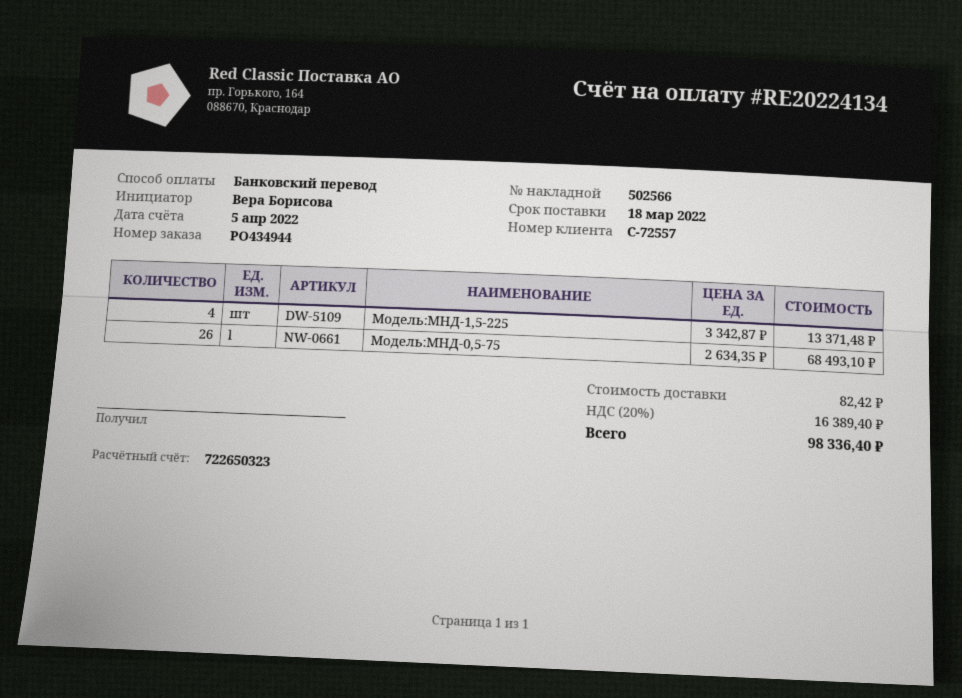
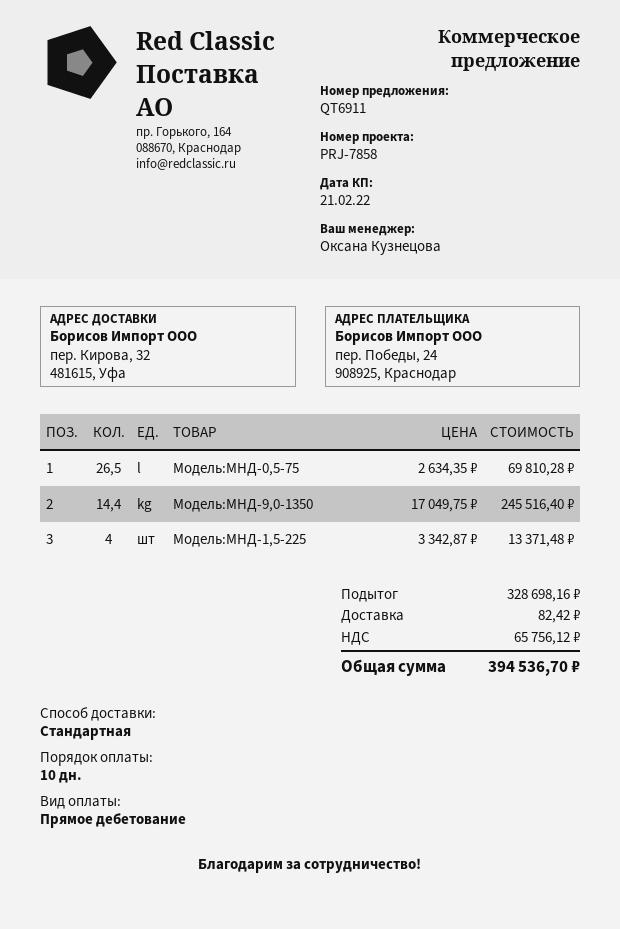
payment method: bank transfer -> direct debit
Модель:МНД-0,5-75: 26 x 2634.35 = 68493.10 -> 26.5 x 2634.35 = 69810.28
Модель:МНД-9,0-1350: none -> 14.4 x 17049.75 = 245516.40
tax: 16389.40 -> 65756.12
total: 98336.40 -> 394536.70

